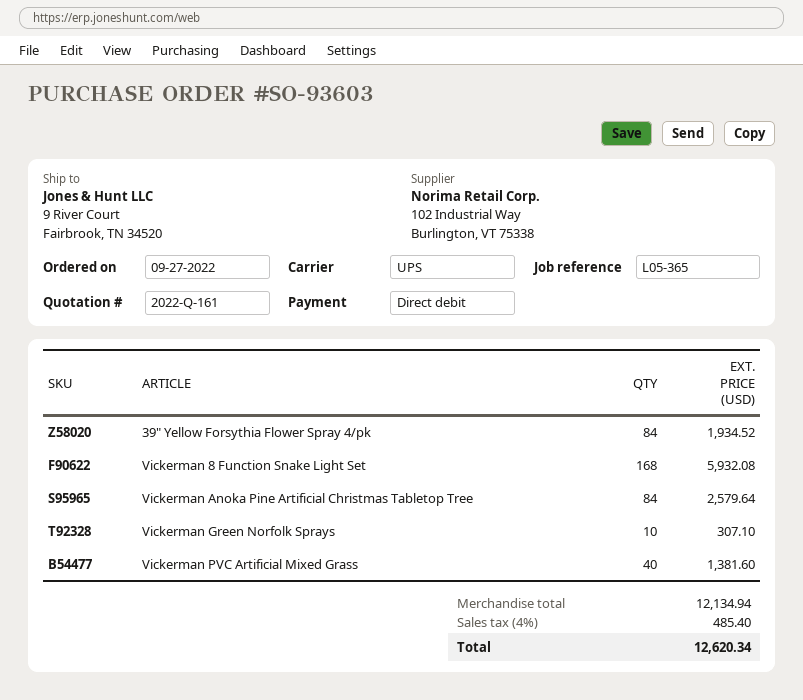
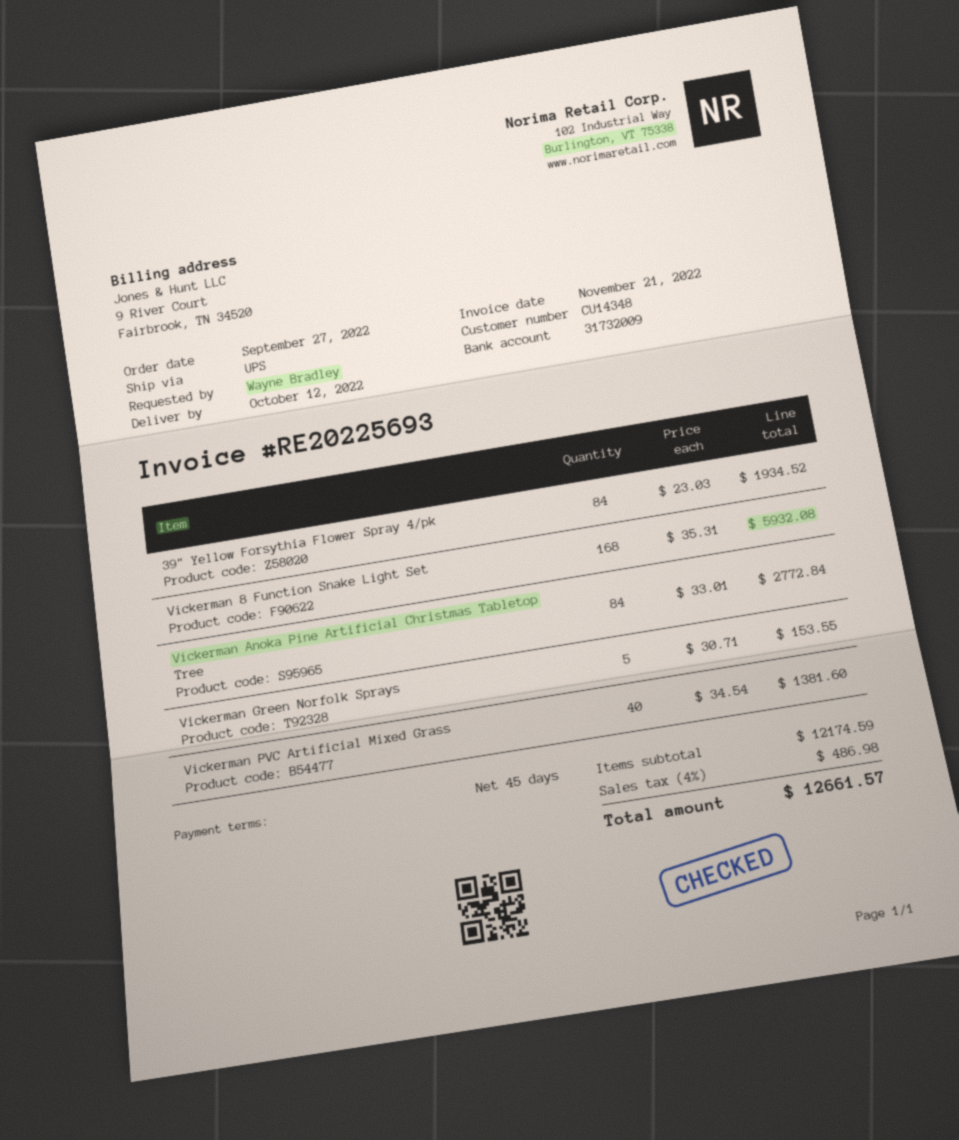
Vickerman Anoka Pine Artificial Christmas Tabletop Tree: 84 for 2579.64 -> 84 for 2772.84
Vickerman Green Norfolk Sprays: 10 for 307.10 -> 5 for 153.55
subtotal: 12134.94 -> 12174.59
tax: 4% = 485.40 -> 4% = 486.98
total: 12620.34 -> 12661.57

